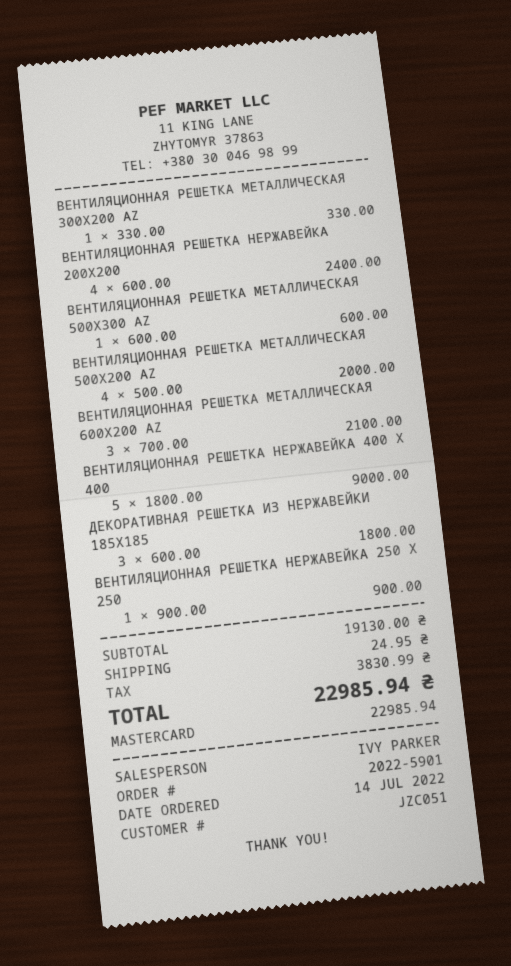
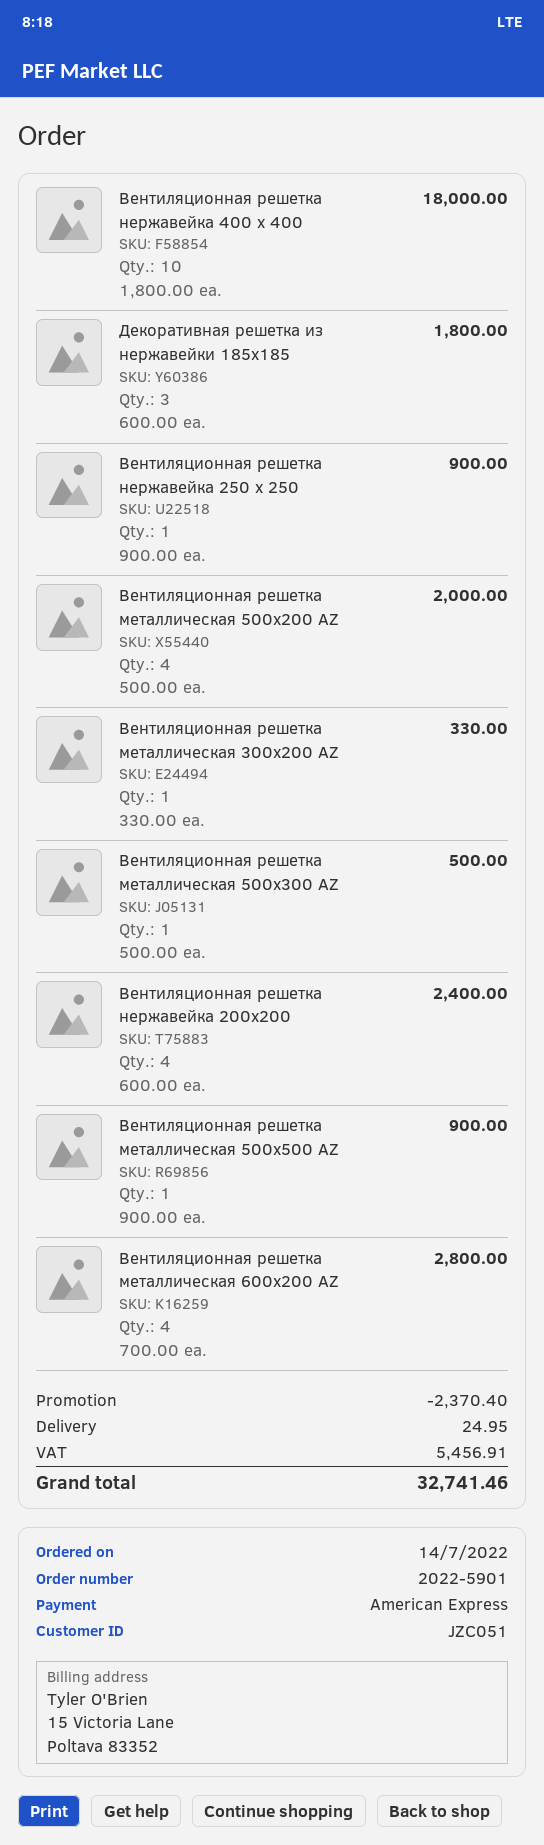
payment method: Mastercard -> American Express
ВЕНТИЛЯЦИОННАЯ РЕШЕТКА МЕТАЛЛИЧЕСКАЯ 500Х300 AZ: 1 x 600.00 = 600.00 -> 1 x 500.00 = 500.00
ВЕНТИЛЯЦИОННАЯ РЕШЕТКА МЕТАЛЛИЧЕСКАЯ 600Х200 AZ: 3 x 700.00 = 2100.00 -> 4 x 700.00 = 2800.00
ВЕНТИЛЯЦИОННАЯ РЕШЕТКА НЕРЖАВЕЙКА 400 Х 400: 5 x 1800.00 = 9000.00 -> 10 x 1800.00 = 18000.00
Вентиляционная решетка металлическая 500х500 AZ: none -> 1 x 900.00 = 900.00
discount: none -> 2370.40
tax: 3830.99 -> 5456.91
total: 22985.94 -> 32741.46

